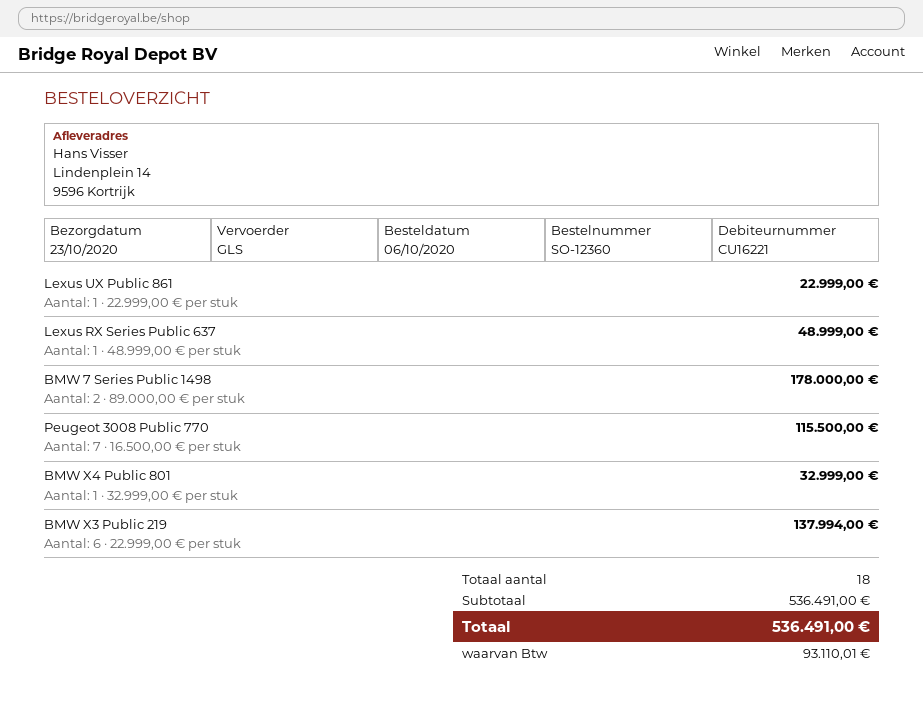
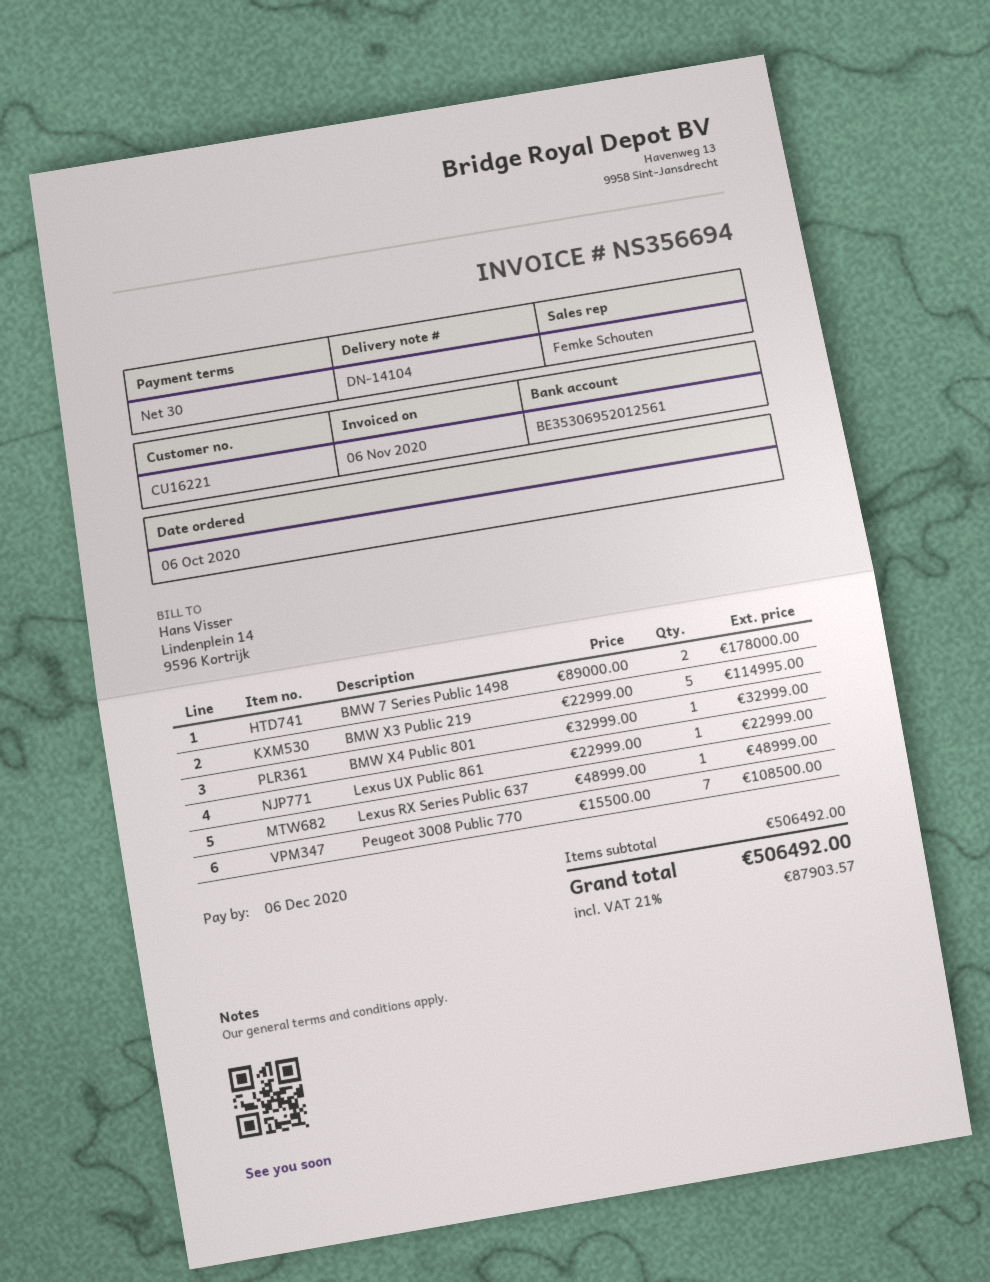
Peugeot 3008 Public 770: 7 x 16500.00 = 115500.00 -> 7 x 15500.00 = 108500.00
BMW X3 Public 219: 6 x 22999.00 = 137994.00 -> 5 x 22999.00 = 114995.00
subtotal: 536491.00 -> 506492.00
tax: 93110.01 -> 87903.57
total: 536491.00 -> 506492.00

